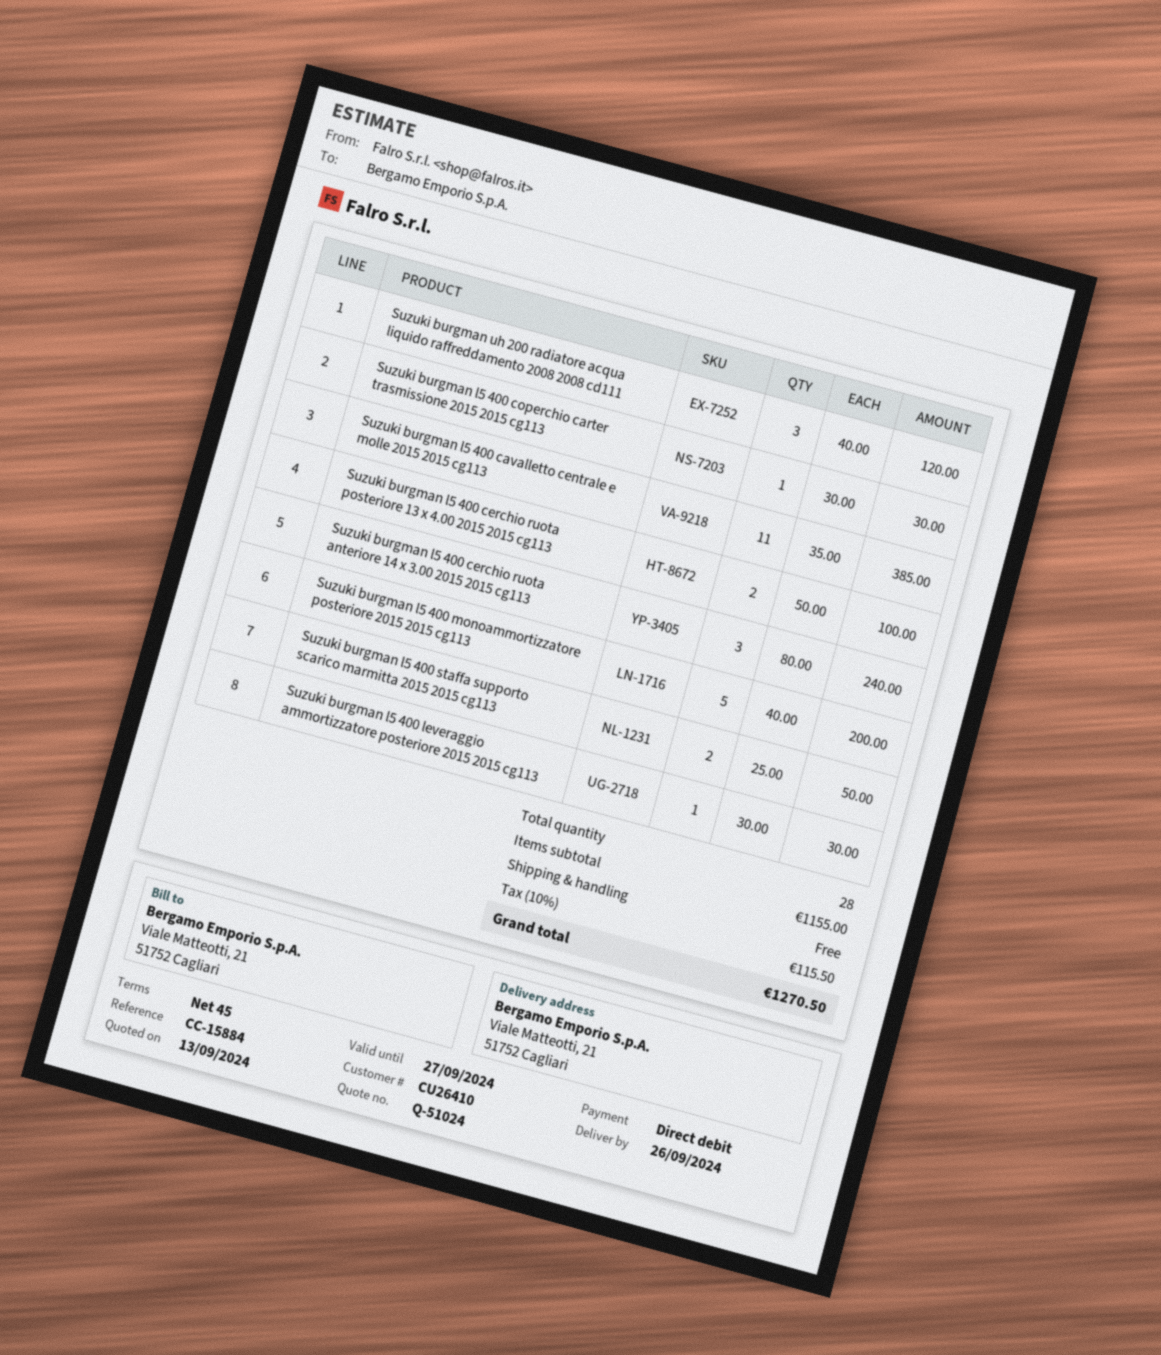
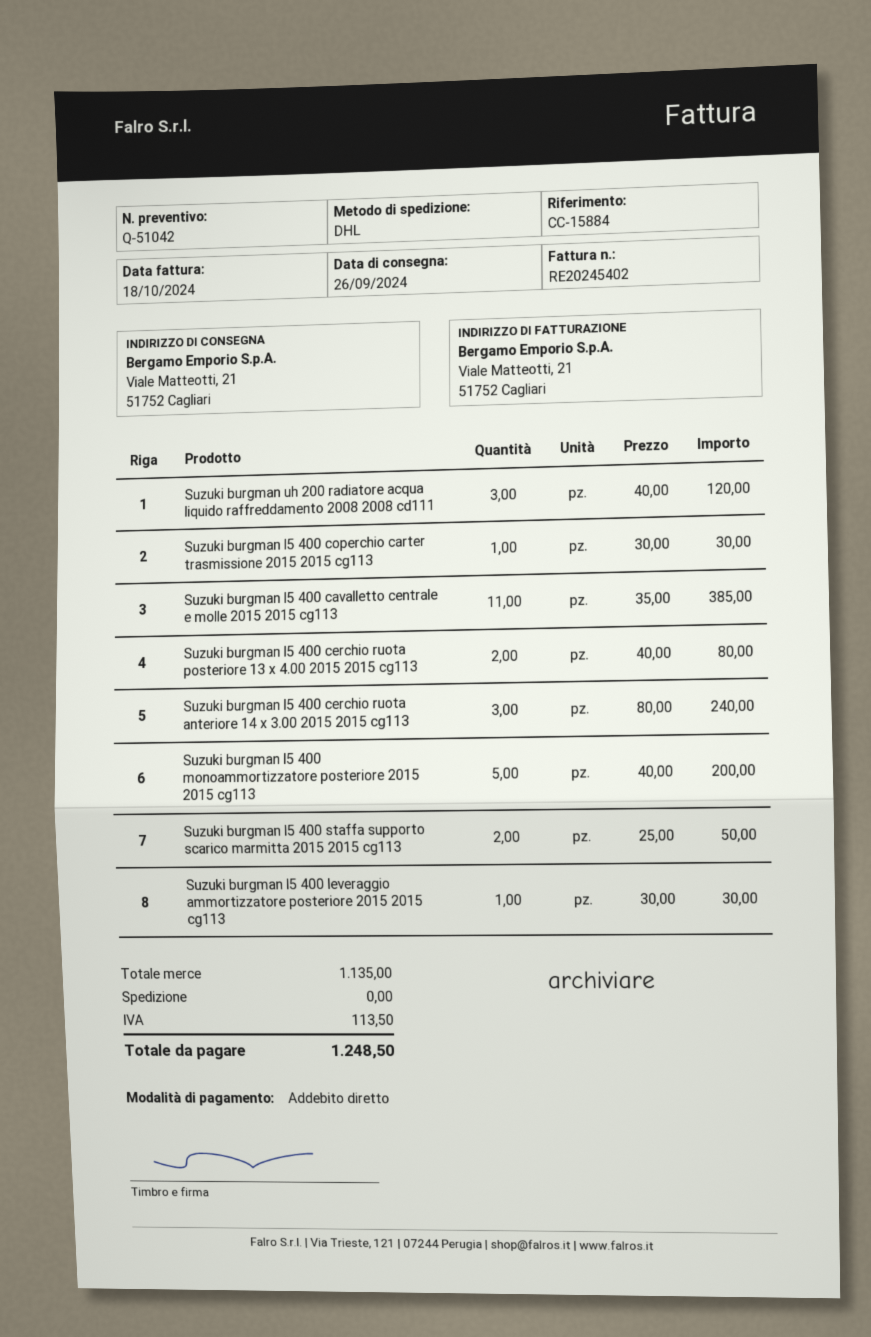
quote number: Q-51024 -> Q-51042
Suzuki burgman l5 400 cerchio ruota posteriore 13 x 4.00 2015 2015 cg113: 2 x 50.00 = 100.00 -> 2 x 40.00 = 80.00
subtotal: 1155.00 -> 1135.00
tax: 115.50 -> 113.50
total: 1270.50 -> 1248.50

